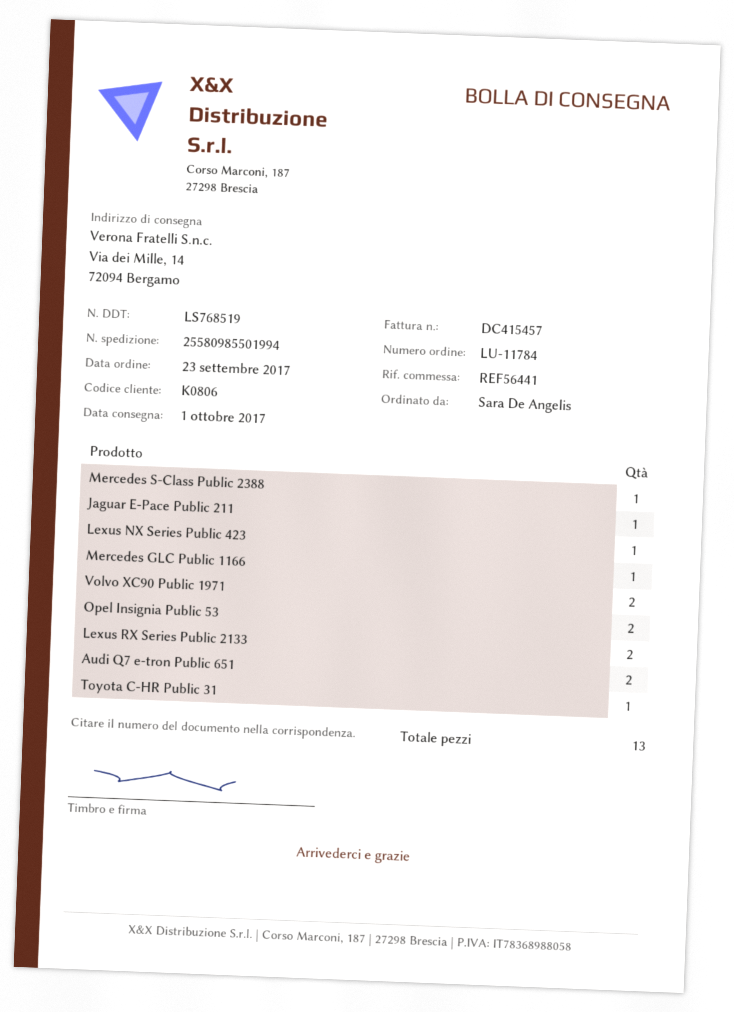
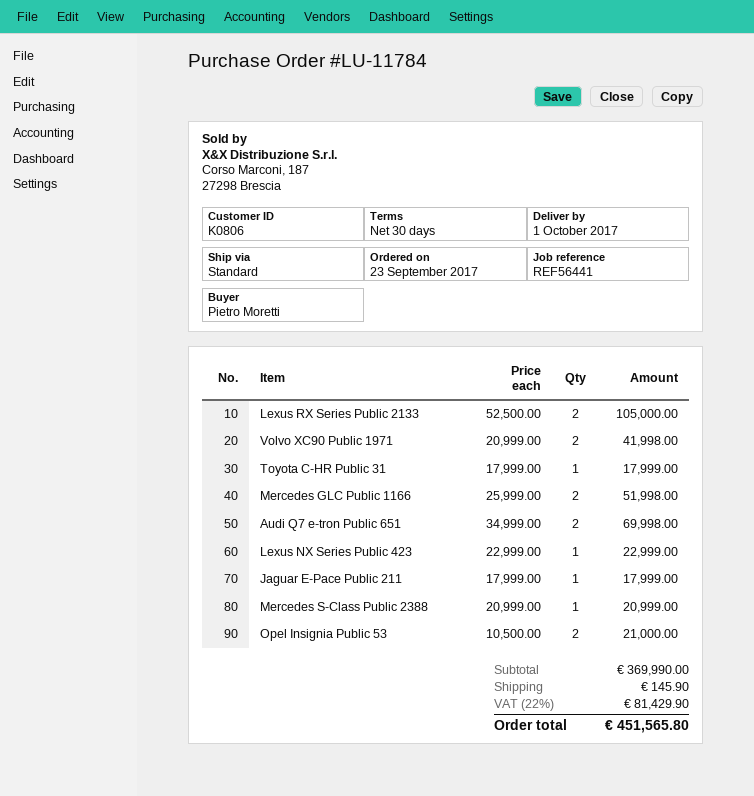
ordered by: Sara De Angelis -> Pietro Moretti
Mercedes GLC Public 1166: 1 -> 2

